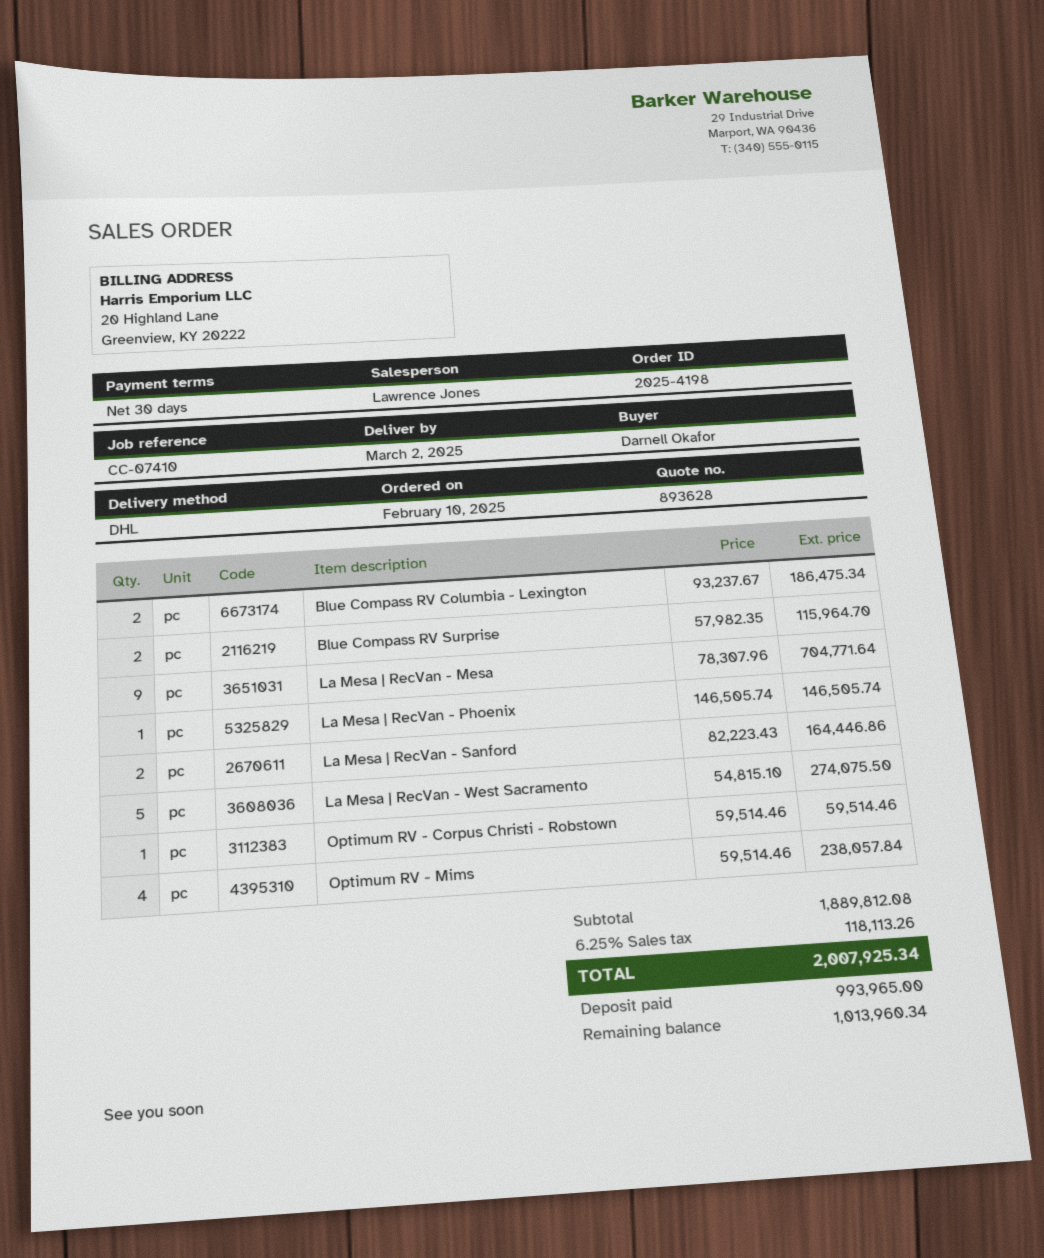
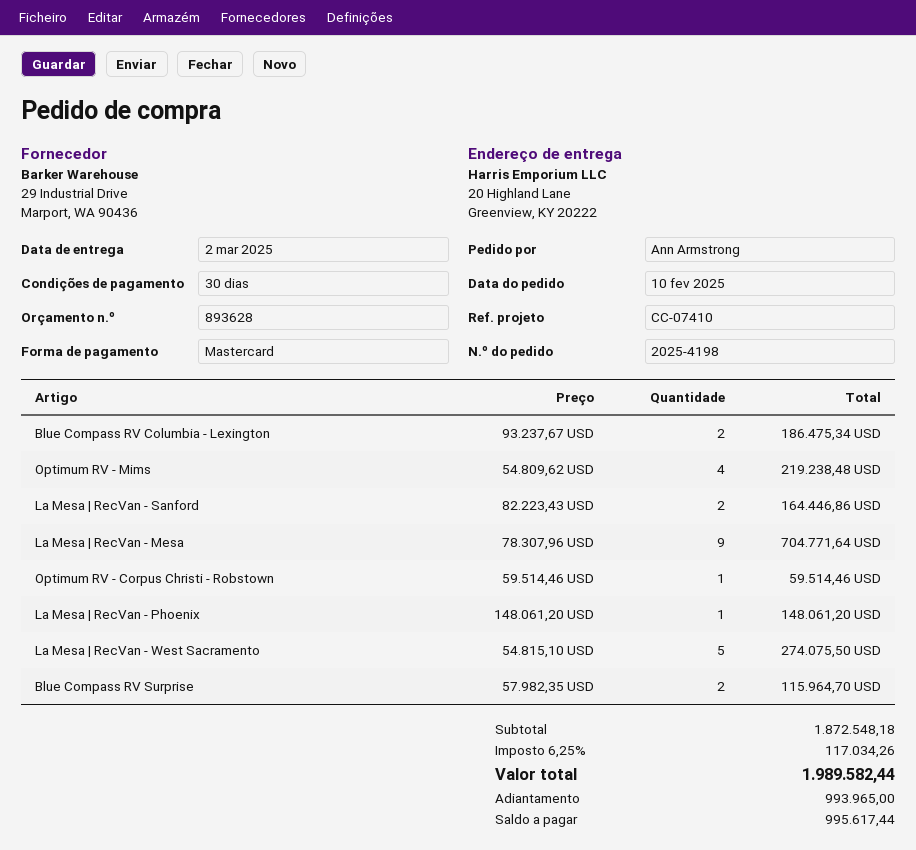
ordered by: Darnell Okafor -> Ann Armstrong
La Mesa | RecVan - Phoenix: 1 x 146505.74 = 146505.74 -> 1 x 148061.20 = 148061.20
Optimum RV - Mims: 4 x 59514.46 = 238057.84 -> 4 x 54809.62 = 219238.48
subtotal: 1889812.08 -> 1872548.18
tax: 6.25% = 118113.26 -> 6.25% = 117034.26
total: 2007925.34 -> 1989582.44
balance: 1013960.34 -> 995617.44

